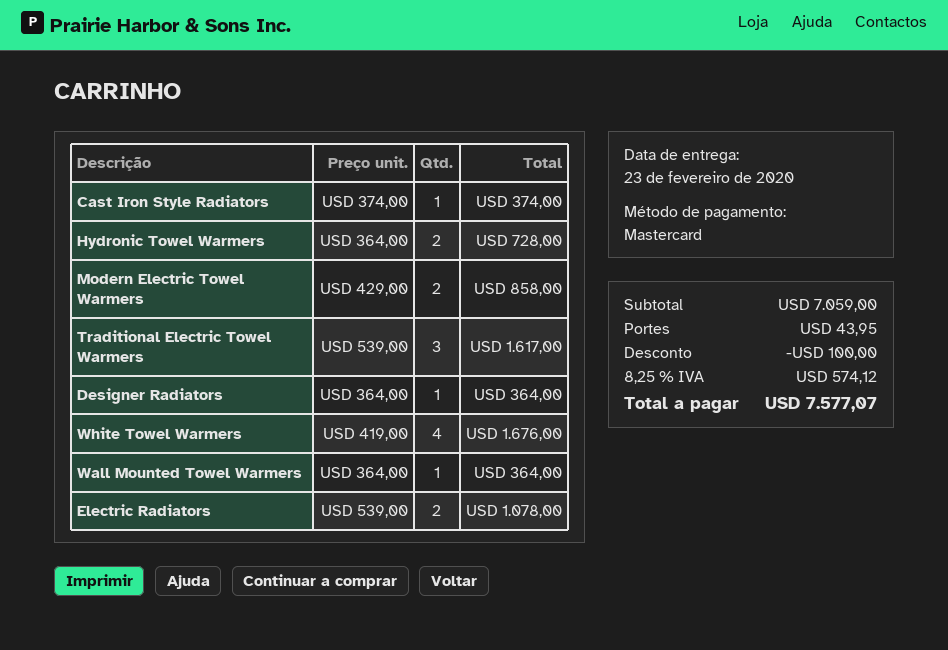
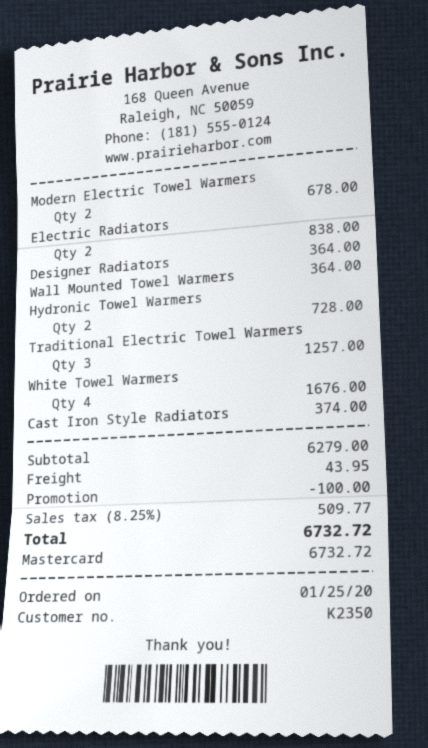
Modern Electric Towel Warmers: 2 for 858.00 -> 2 for 678.00
Traditional Electric Towel Warmers: 3 for 1617.00 -> 3 for 1257.00
Electric Radiators: 2 for 1078.00 -> 2 for 838.00
subtotal: 7059.00 -> 6279.00
tax: 8.25% = 574.12 -> 8.25% = 509.77
total: 7577.07 -> 6732.72

